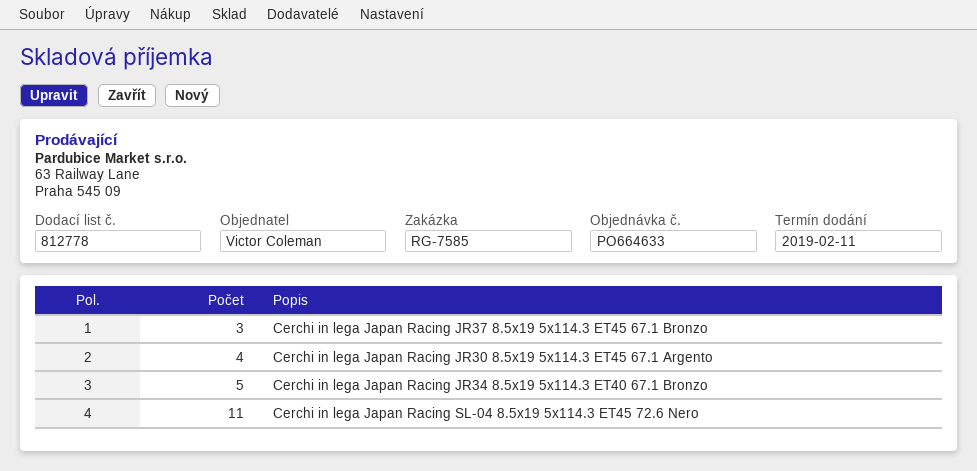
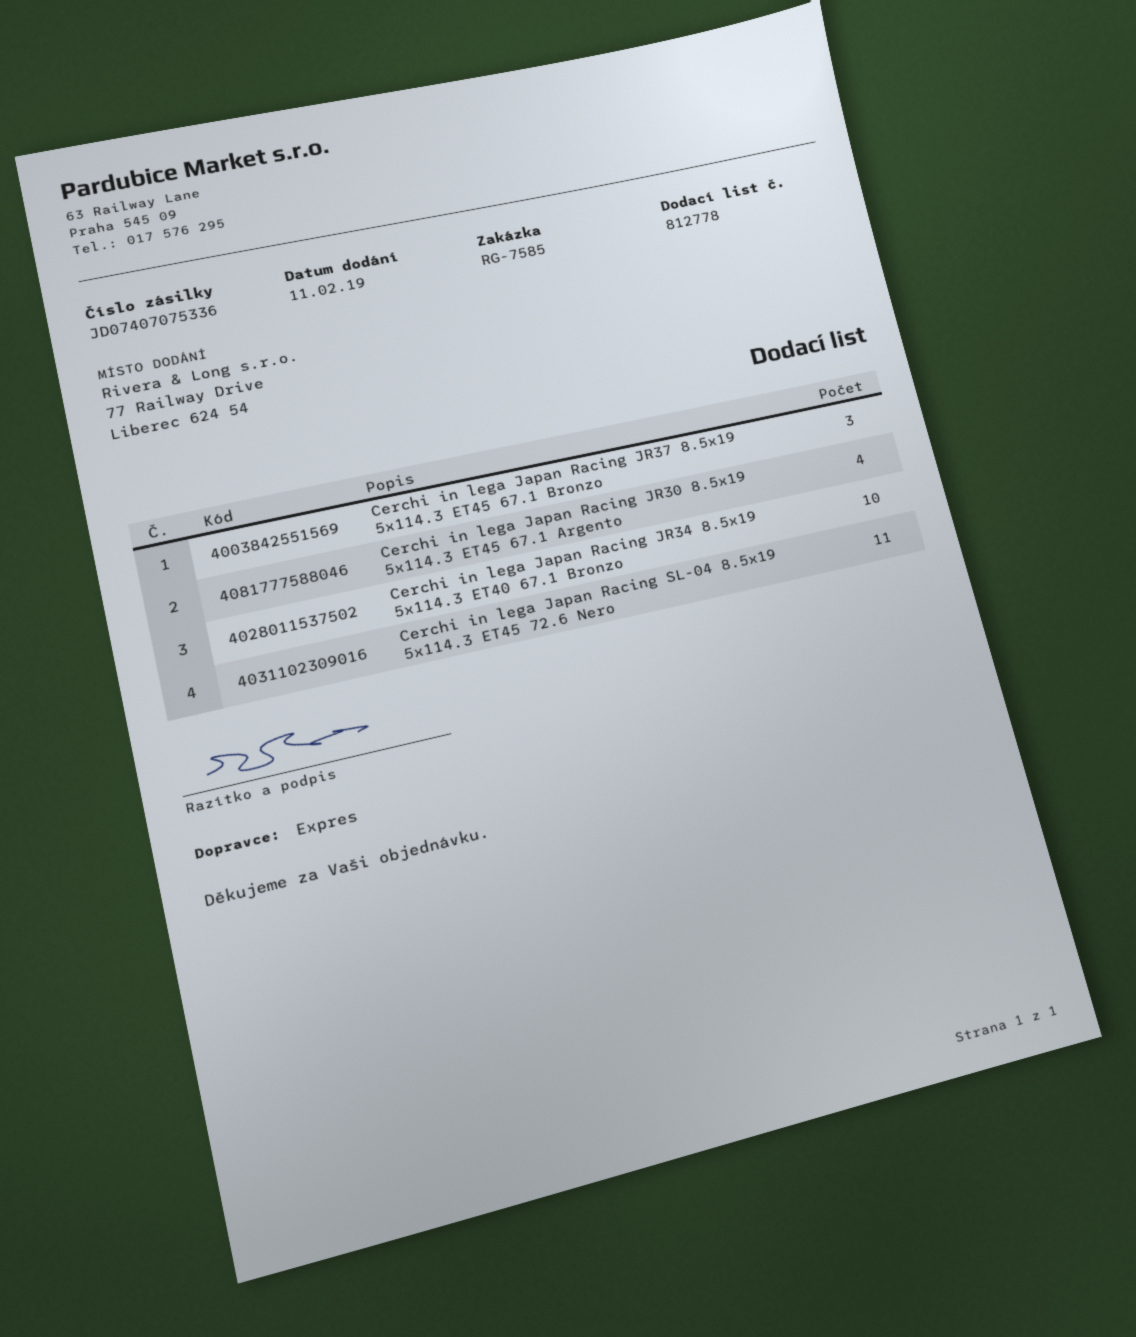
Cerchi in lega Japan Racing JR34 8.5x19 5x114.3 ET40 67.1 Bronzo: 5 -> 10

